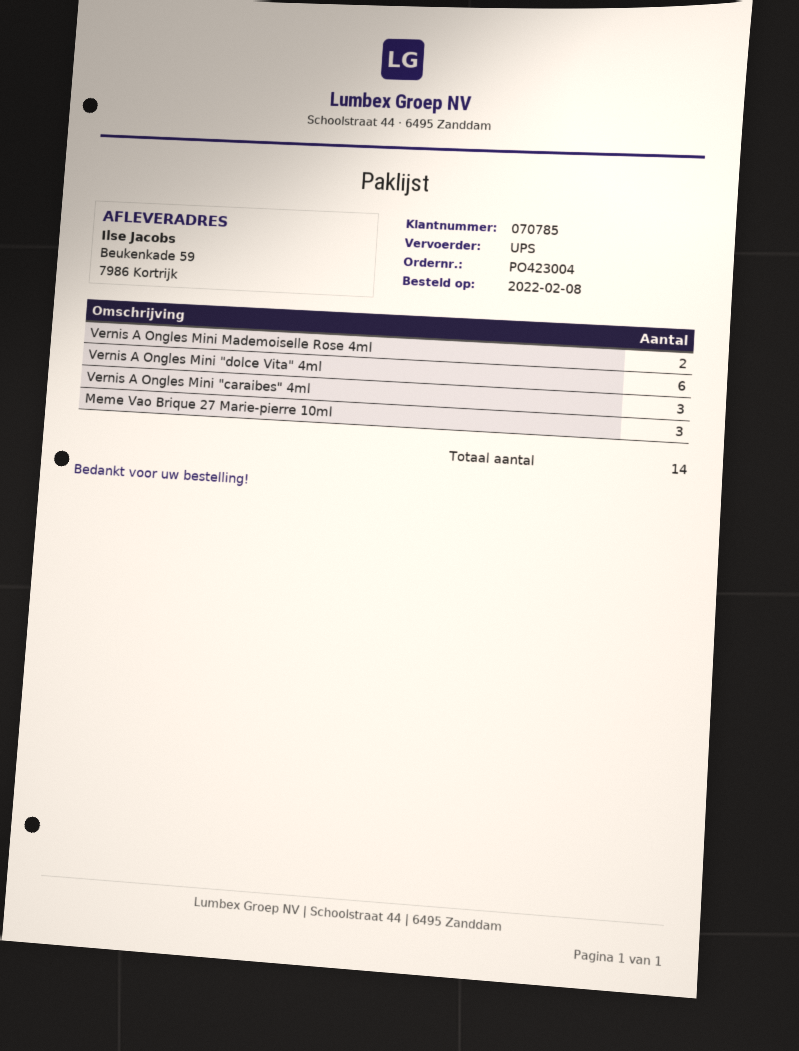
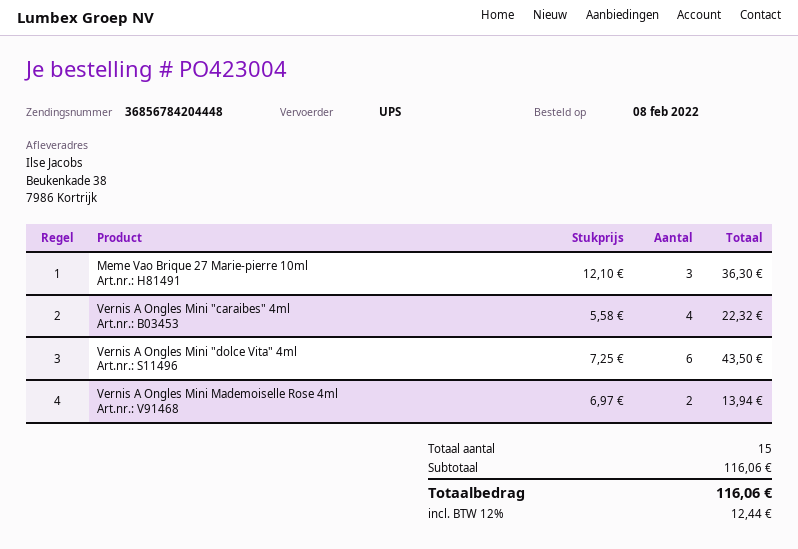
ship to: Beukenkade 59, 7986 Kortrijk -> Beukenkade 38, 7986 Kortrijk
Vernis A Ongles Mini "caraibes" 4ml: 3 -> 4
total quantity: 14 -> 15

